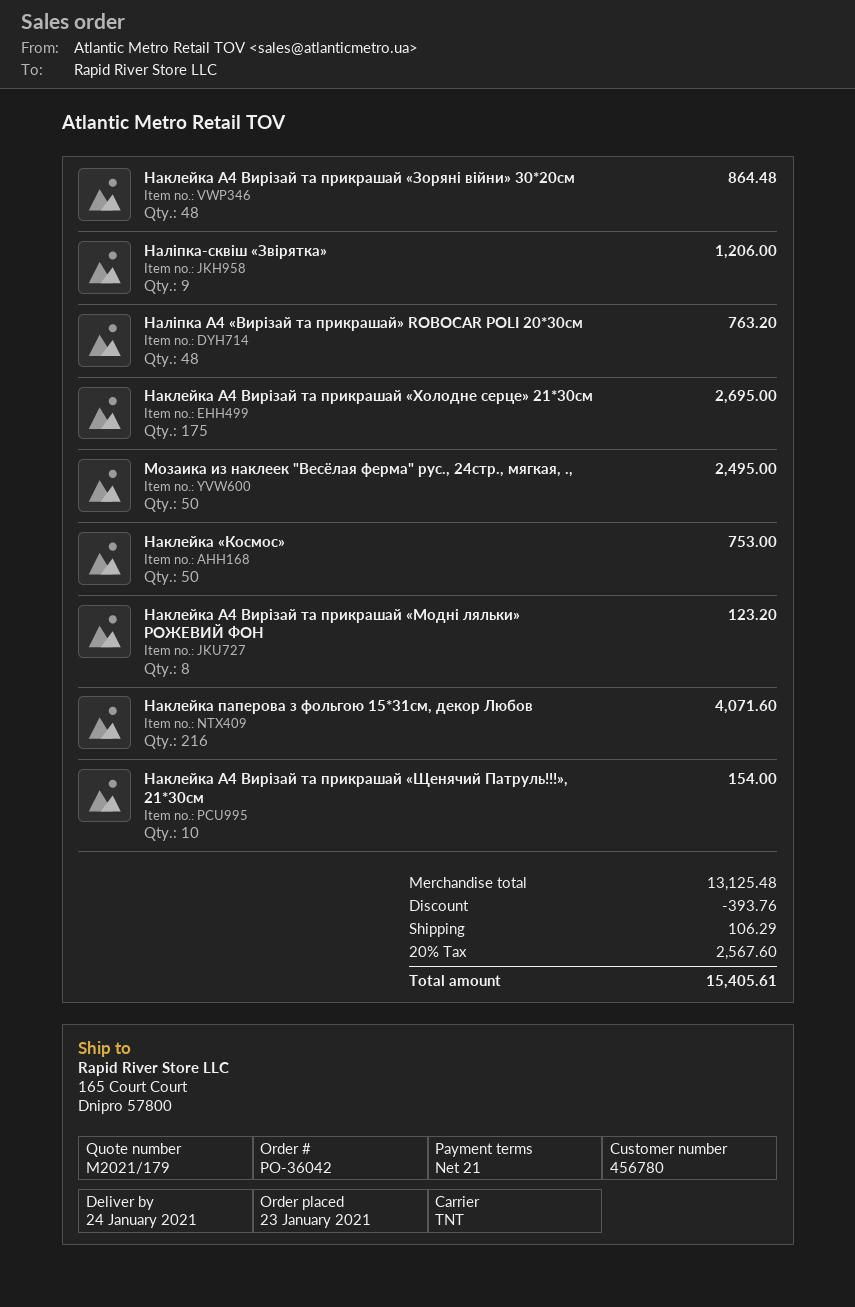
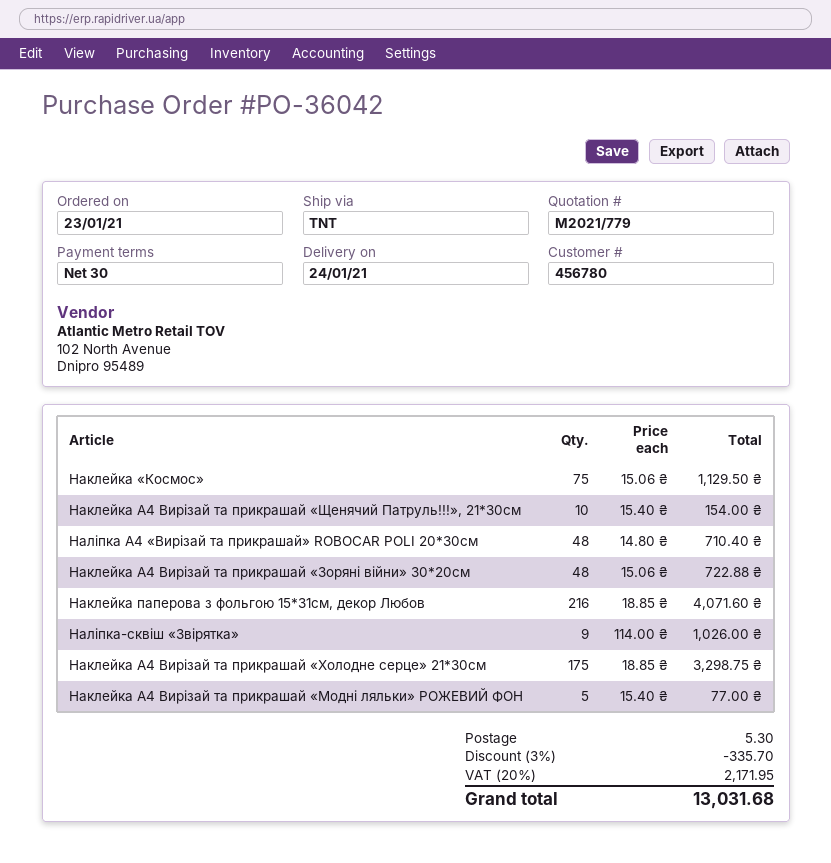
quote number: M2021/179 -> M2021/779
payment terms: 21 days -> 30 days
Наклейка А4 Вирізай та прикрашай «Зоряні війни» 30*20см: 48 for 864.48 -> 48 for 722.88
Наліпка-сквіш «Звірятка»: 9 for 1206.00 -> 9 for 1026.00
Наліпка А4 «Вирізай та прикрашай» ROBOCAR POLI 20*30см: 48 for 763.20 -> 48 for 710.40
Наклейка А4 Вирізай та прикрашай «Холодне серце» 21*30см: 175 for 2695.00 -> 175 for 3298.75
Мозаика из наклеек "Весёлая ферма" рус., 24стр., мягкая, .,: 50 for 2495.00 -> none
Наклейка «Космос»: 50 for 753.00 -> 75 for 1129.50
Наклейка А4 Вирізай та прикрашай «Модні ляльки» РОЖЕВИЙ ФОН: 8 for 123.20 -> 5 for 77.00
discount: 393.76 -> 335.70
shipping: 106.29 -> 5.30
tax: 20% = 2567.60 -> 20% = 2171.95
total: 15405.61 -> 13031.68

